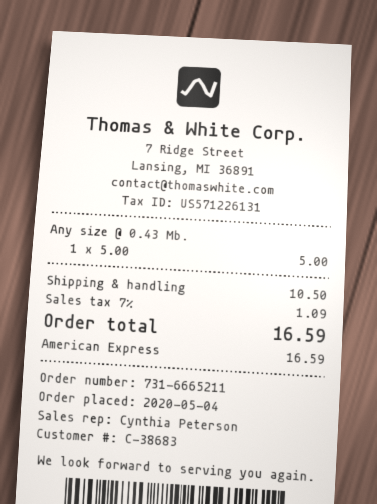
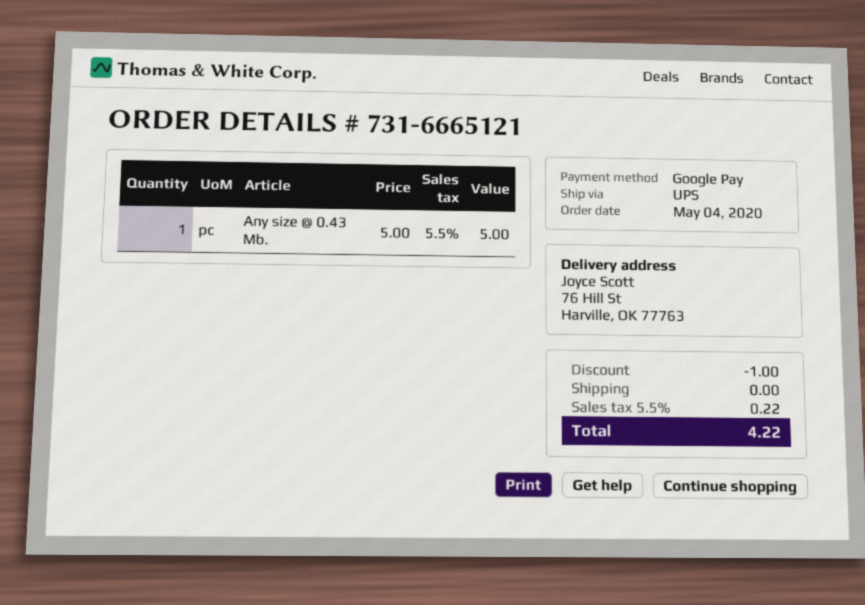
order number: 731-6665211 -> 731-6665121
payment method: American Express -> Google Pay
discount: none -> 1.00
shipping: 10.50 -> 0.00
tax: 7% = 1.09 -> 5.5% = 0.22
total: 16.59 -> 4.22

